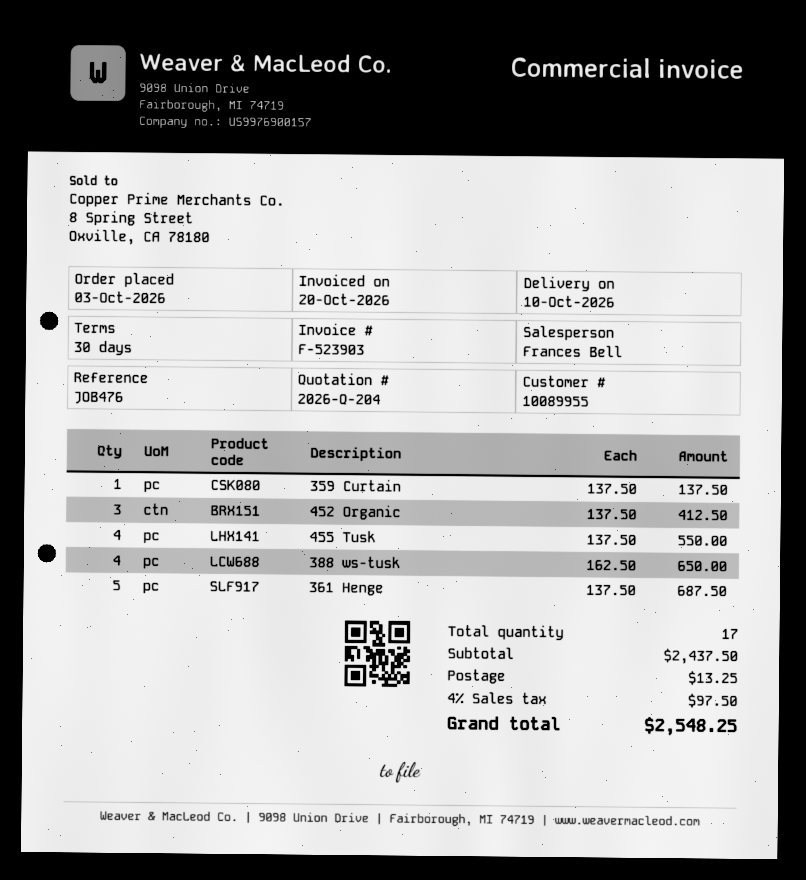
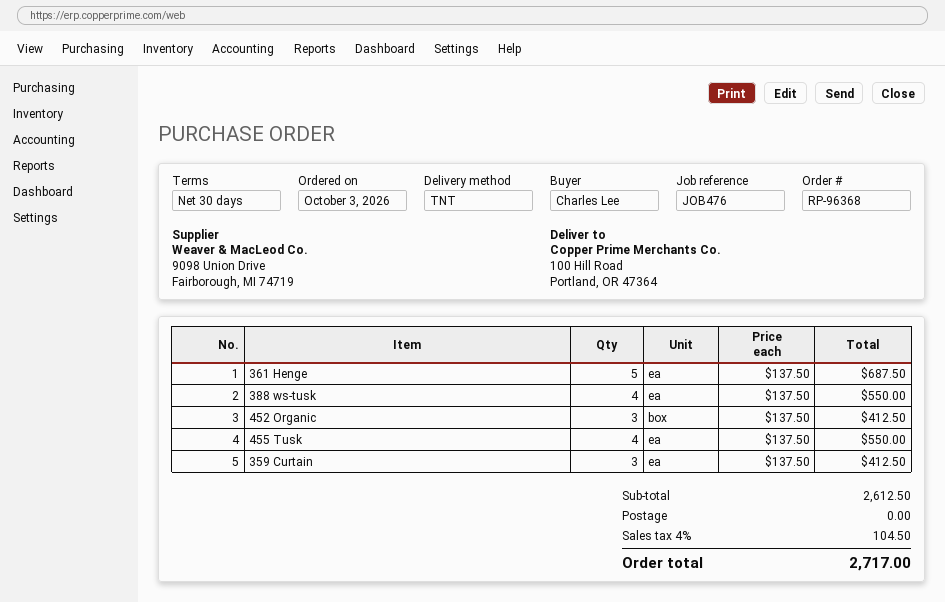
359 Curtain: 1 x 137.50 = 137.50 -> 3 x 137.50 = 412.50
388 ws-tusk: 4 x 162.50 = 650.00 -> 4 x 137.50 = 550.00
subtotal: 2437.50 -> 2612.50
shipping: 13.25 -> 0.00
tax: 4% = 97.50 -> 4% = 104.50
total: 2548.25 -> 2717.00

